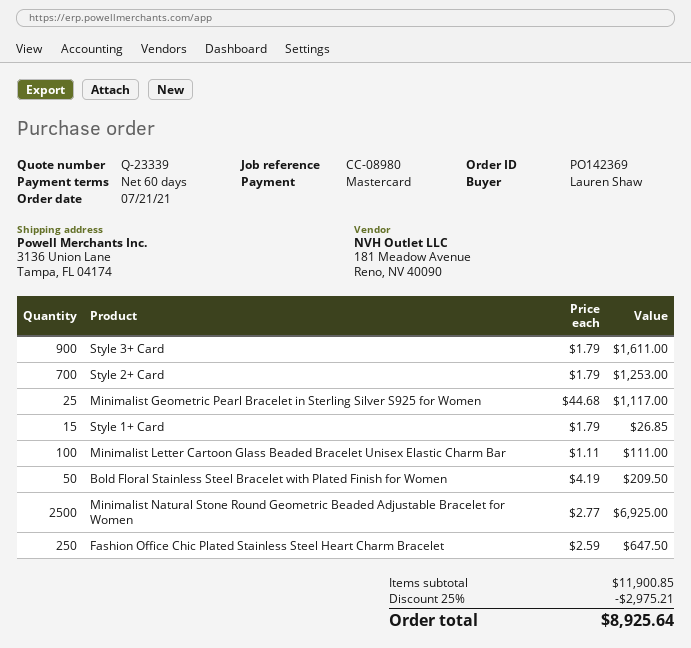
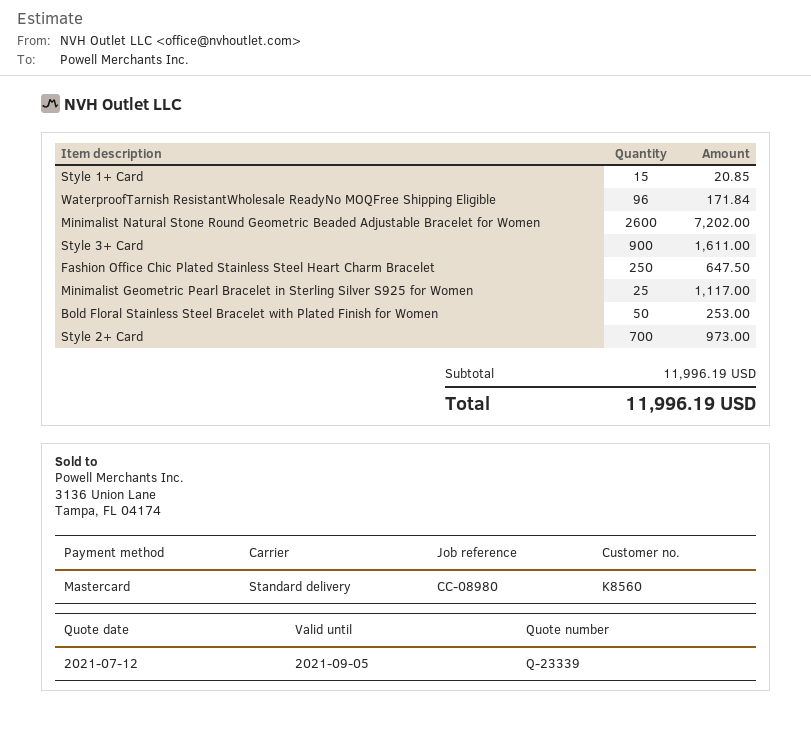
Style 2+ Card: 700 for 1253.00 -> 700 for 973.00
Style 1+ Card: 15 for 26.85 -> 15 for 20.85
Minimalist Letter Cartoon Glass Beaded Bracelet Unisex Elastic Charm Bar: 100 for 111.00 -> none
Bold Floral Stainless Steel Bracelet with Plated Finish for Women: 50 for 209.50 -> 50 for 253.00
Minimalist Natural Stone Round Geometric Beaded Adjustable Bracelet for Women: 2500 for 6925.00 -> 2600 for 7202.00
WaterproofTarnish ResistantWholesale ReadyNo MOQFree Shipping Eligible: none -> 96 for 171.84
subtotal: 11900.85 -> 11996.19
discount: 25% = 2975.21 -> none
total: 8925.64 -> 11996.19

